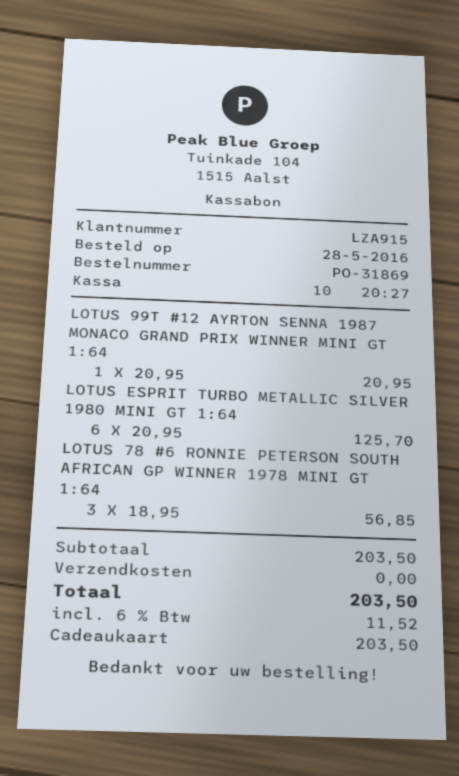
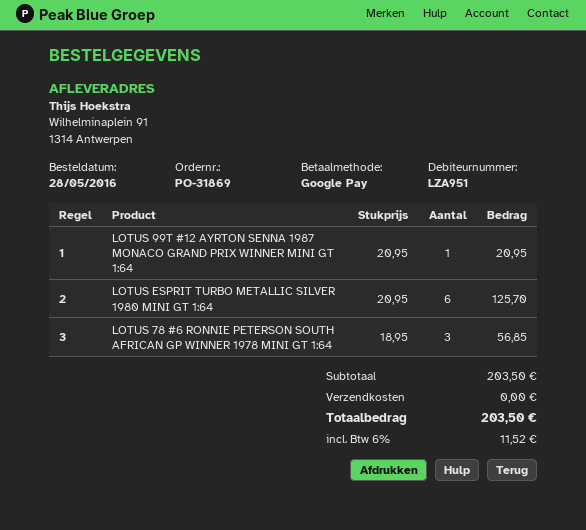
customer number: LZA915 -> LZA951
payment method: gift card -> Google Pay

